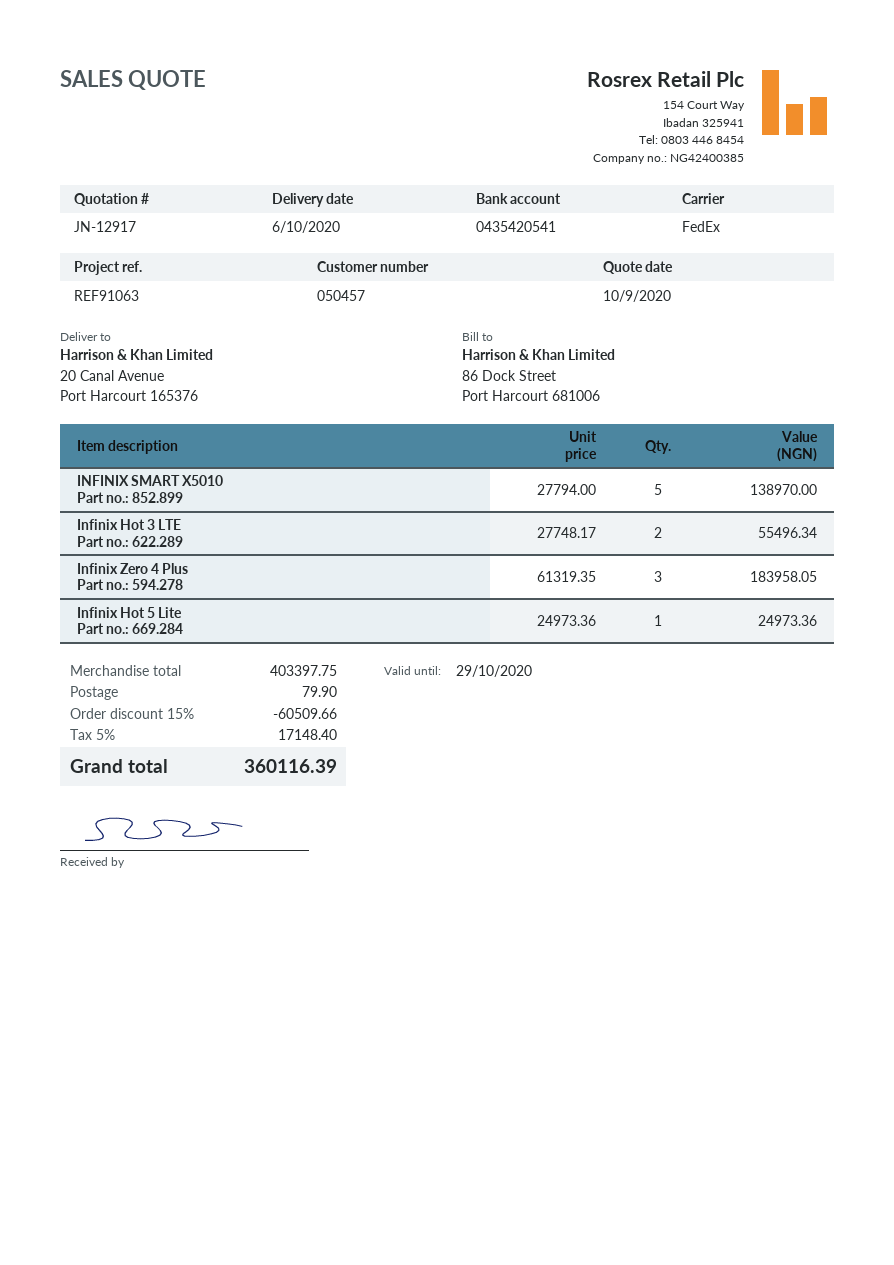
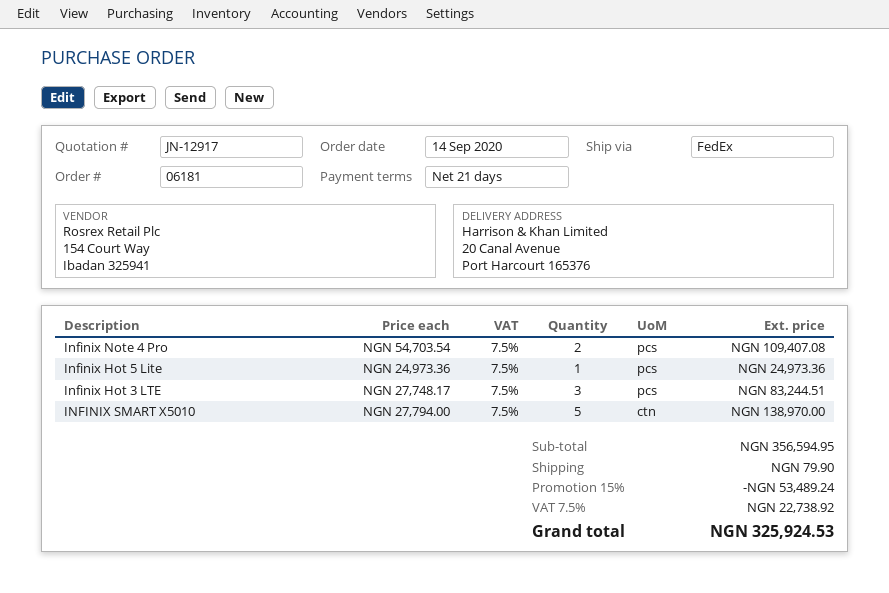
Infinix Hot 3 LTE: 2 x 27748.17 = 55496.34 -> 3 x 27748.17 = 83244.51
Infinix Zero 4 Plus: 3 x 61319.35 = 183958.05 -> none
Infinix Note 4 Pro: none -> 2 x 54703.54 = 109407.08
subtotal: 403397.75 -> 356594.95
discount: 15% = 60509.66 -> 15% = 53489.24
tax: 5% = 17148.40 -> 7.5% = 22738.92
total: 360116.39 -> 325924.53

